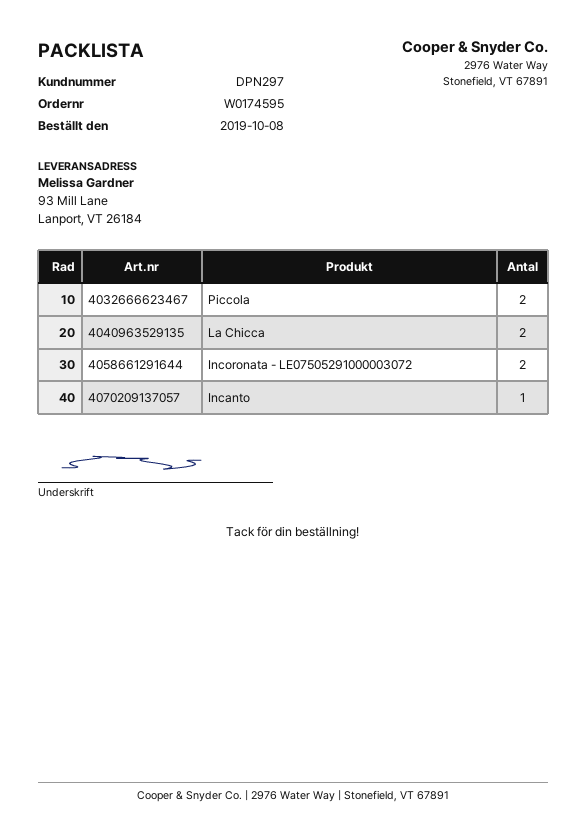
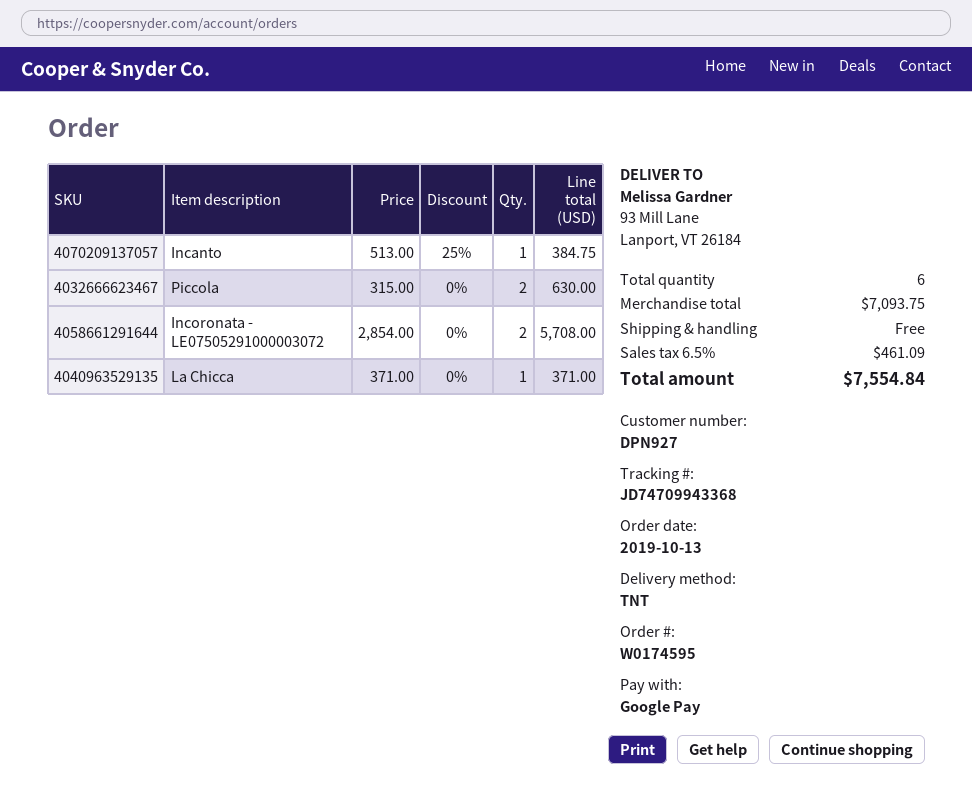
order date: 2019-10-08 -> 2019-10-13
customer number: DPN297 -> DPN927
La Chicca: 2 -> 1

